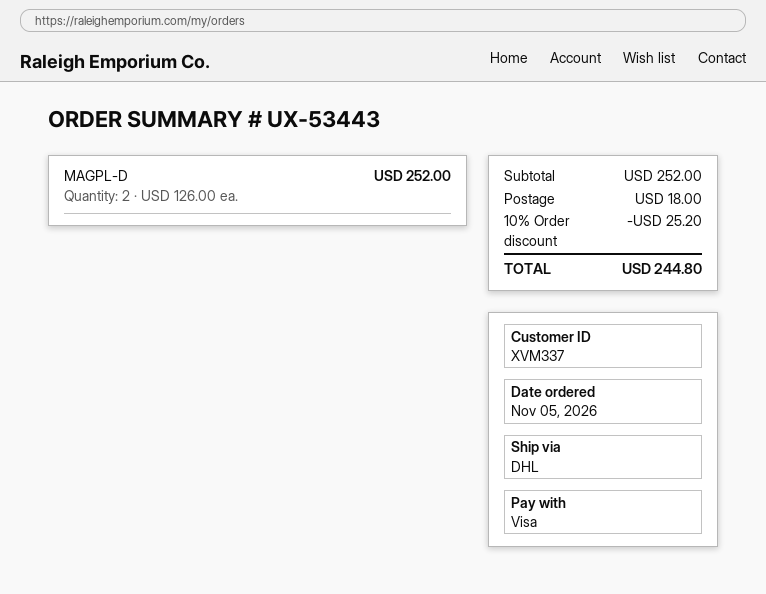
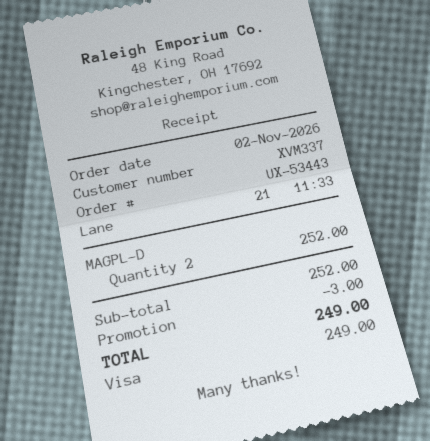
order date: 2026-11-05 -> 2026-11-02
discount: 25.20 -> 3.00
shipping: 18.00 -> none
total: 244.80 -> 249.00

